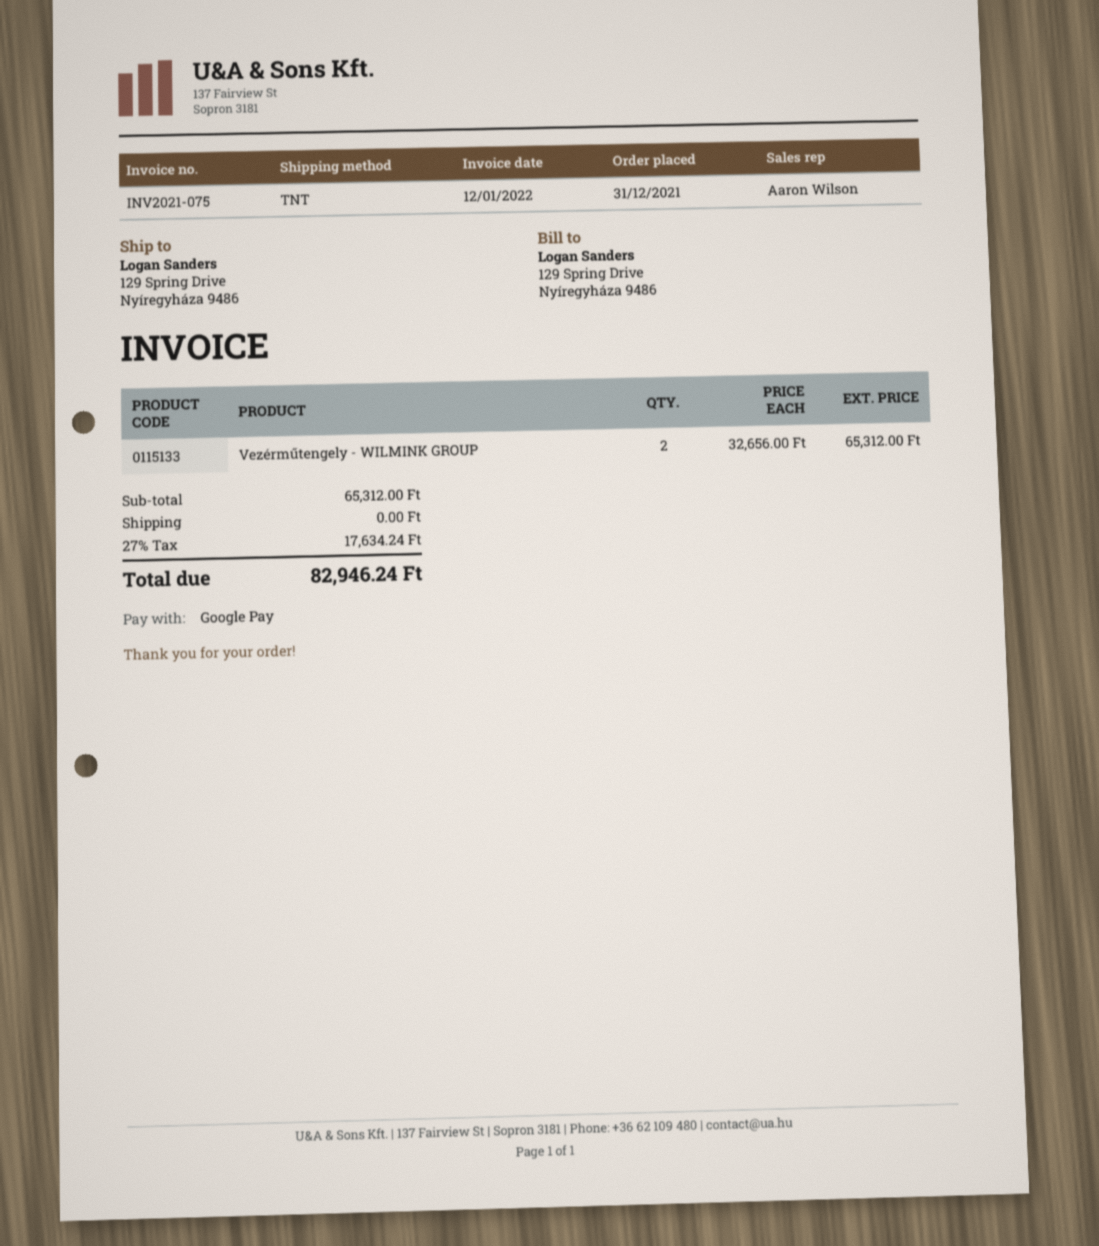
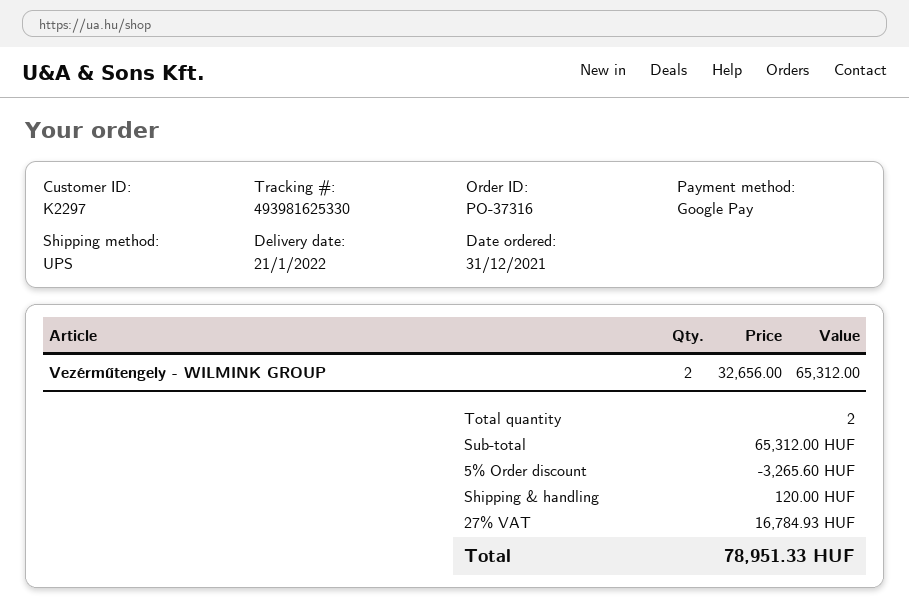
shipping method: TNT -> UPS
discount: none -> 5% = 3265.60
shipping: 0.00 -> 120.00
tax: 27% = 17634.24 -> 27% = 16784.93
total: 82946.24 -> 78951.33

